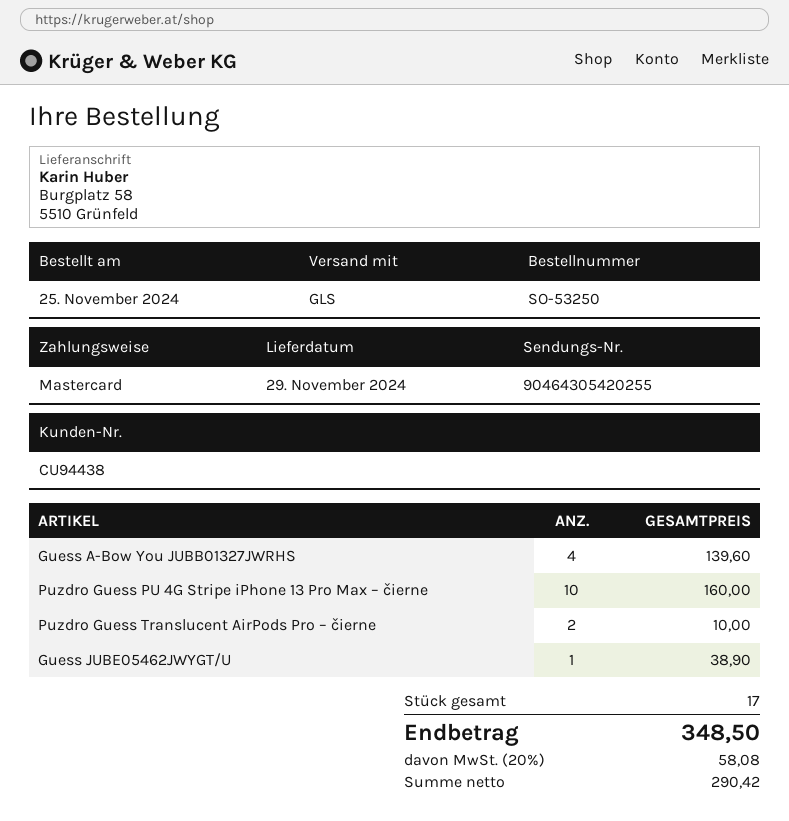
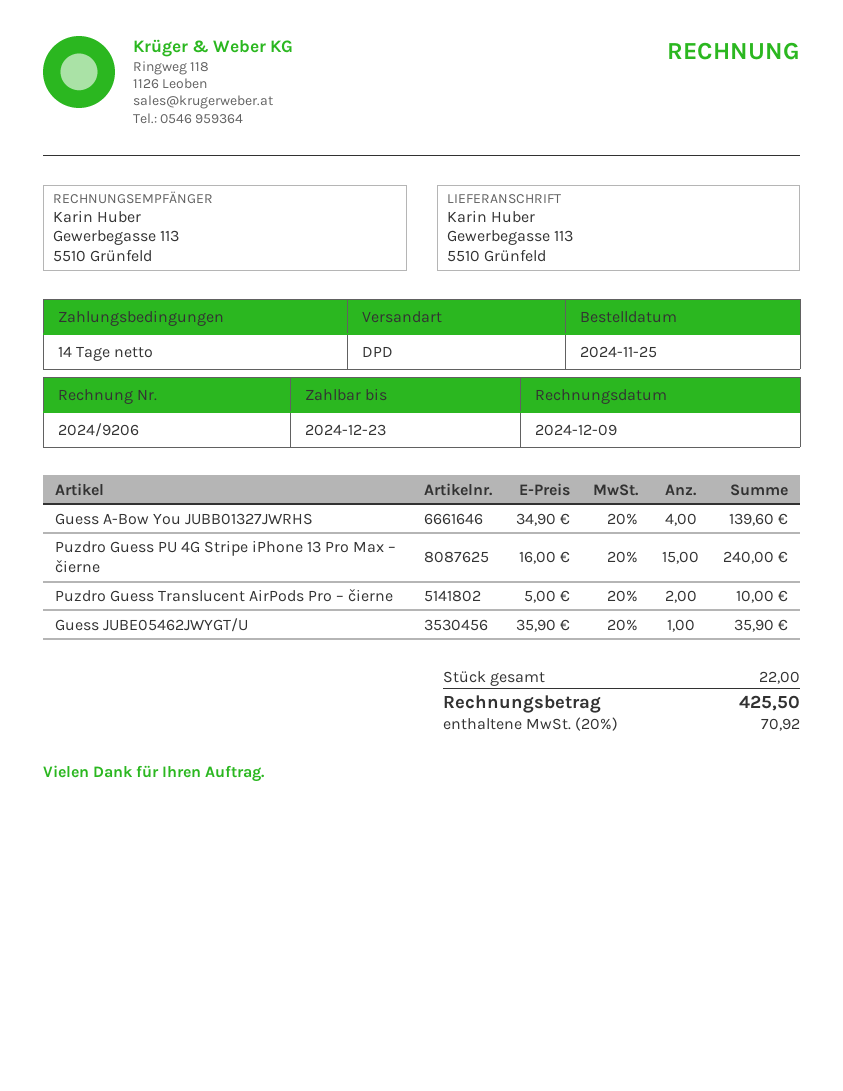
shipping method: GLS -> DPD
ship to: Burgplatz 58, 5510 Grünfeld -> Gewerbegasse 113, 5510 Grünfeld
Puzdro Guess PU 4G Stripe iPhone 13 Pro Max – čierne: 10 for 160.00 -> 15 for 240.00
Guess JUBE05462JWYGT/U: 1 for 38.90 -> 1 for 35.90
total quantity: 17 -> 22
tax: 20% = 58.08 -> 20% = 70.92
total: 348.50 -> 425.50

